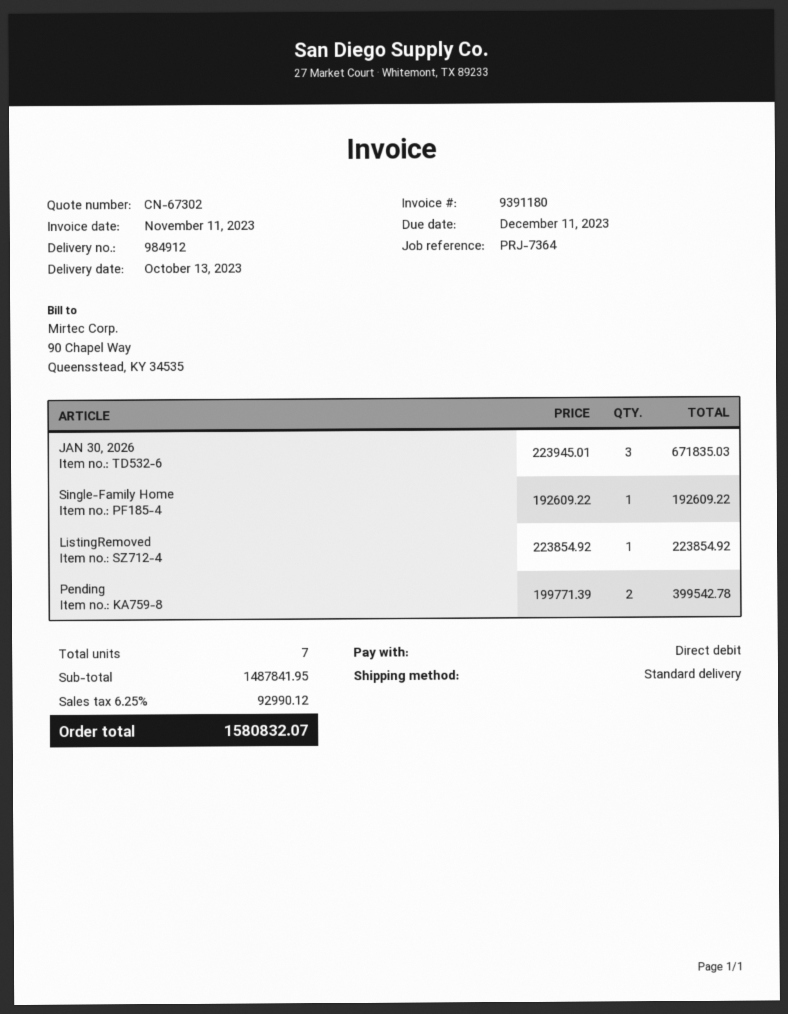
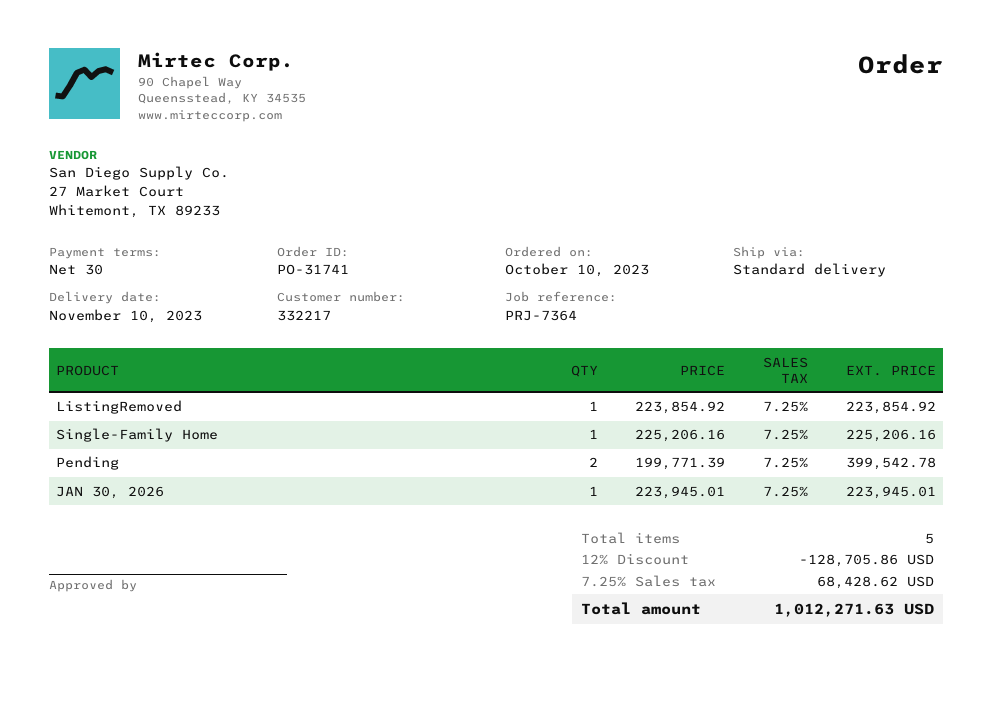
delivery date: 2023-10-13 -> 2023-11-10
JAN 30, 2026: 3 x 223945.01 = 671835.03 -> 1 x 223945.01 = 223945.01
Single-Family Home: 1 x 192609.22 = 192609.22 -> 1 x 225206.16 = 225206.16
total quantity: 7 -> 5
discount: none -> 12% = 128705.86
tax: 6.25% = 92990.12 -> 7.25% = 68428.62
total: 1580832.07 -> 1012271.63

